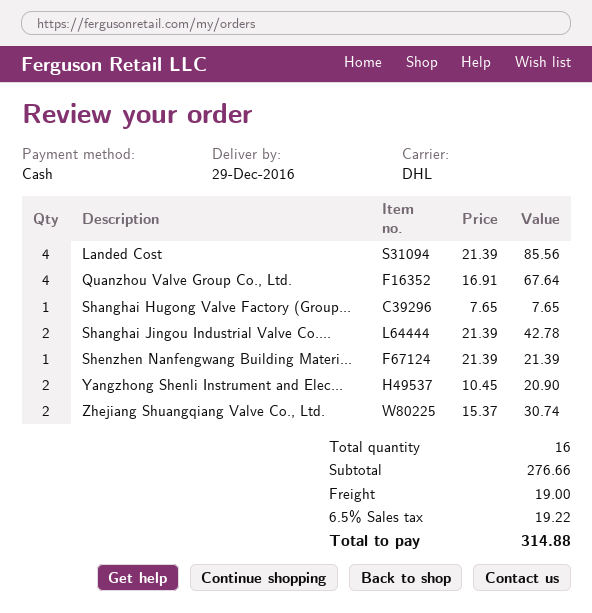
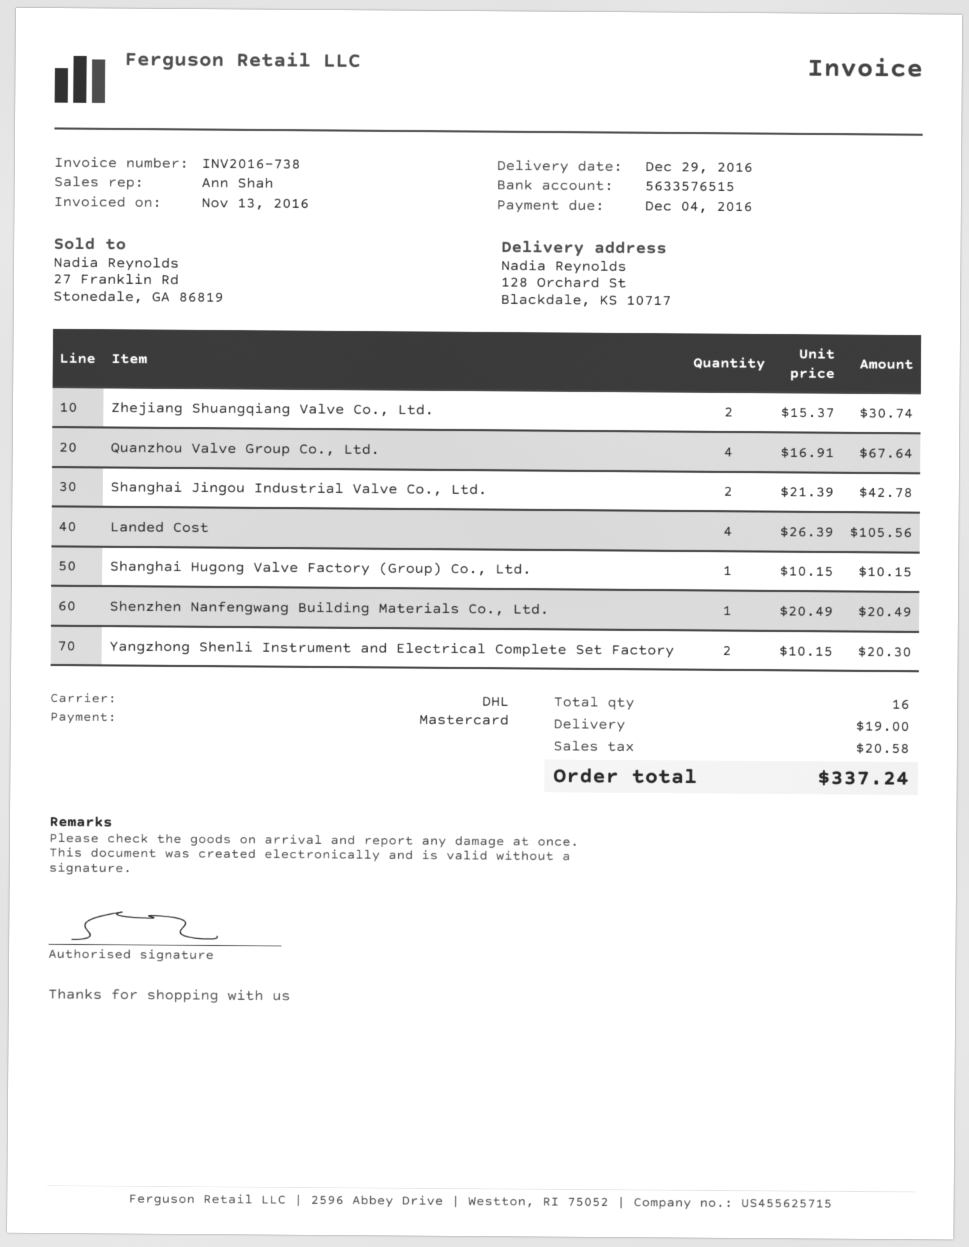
payment method: cash -> Mastercard
Landed Cost: 4 x 21.39 = 85.56 -> 4 x 26.39 = 105.56
Shanghai Hugong Valve Factory (Group...: 1 x 7.65 = 7.65 -> 1 x 10.15 = 10.15
Shenzhen Nanfengwang Building Materi...: 1 x 21.39 = 21.39 -> 1 x 20.49 = 20.49
Yangzhong Shenli Instrument and Elec...: 2 x 10.45 = 20.90 -> 2 x 10.15 = 20.30
tax: 19.22 -> 20.58
total: 314.88 -> 337.24

